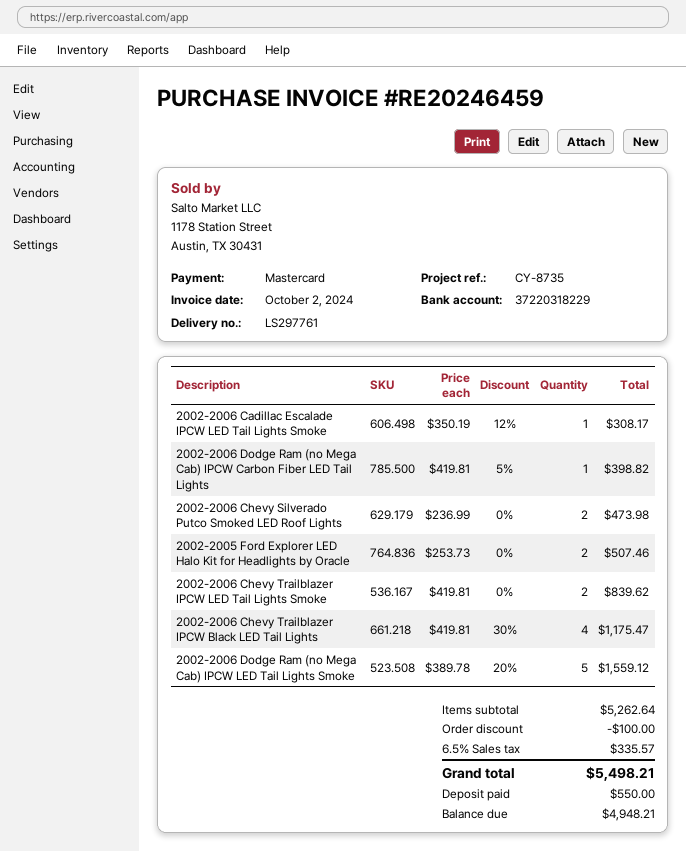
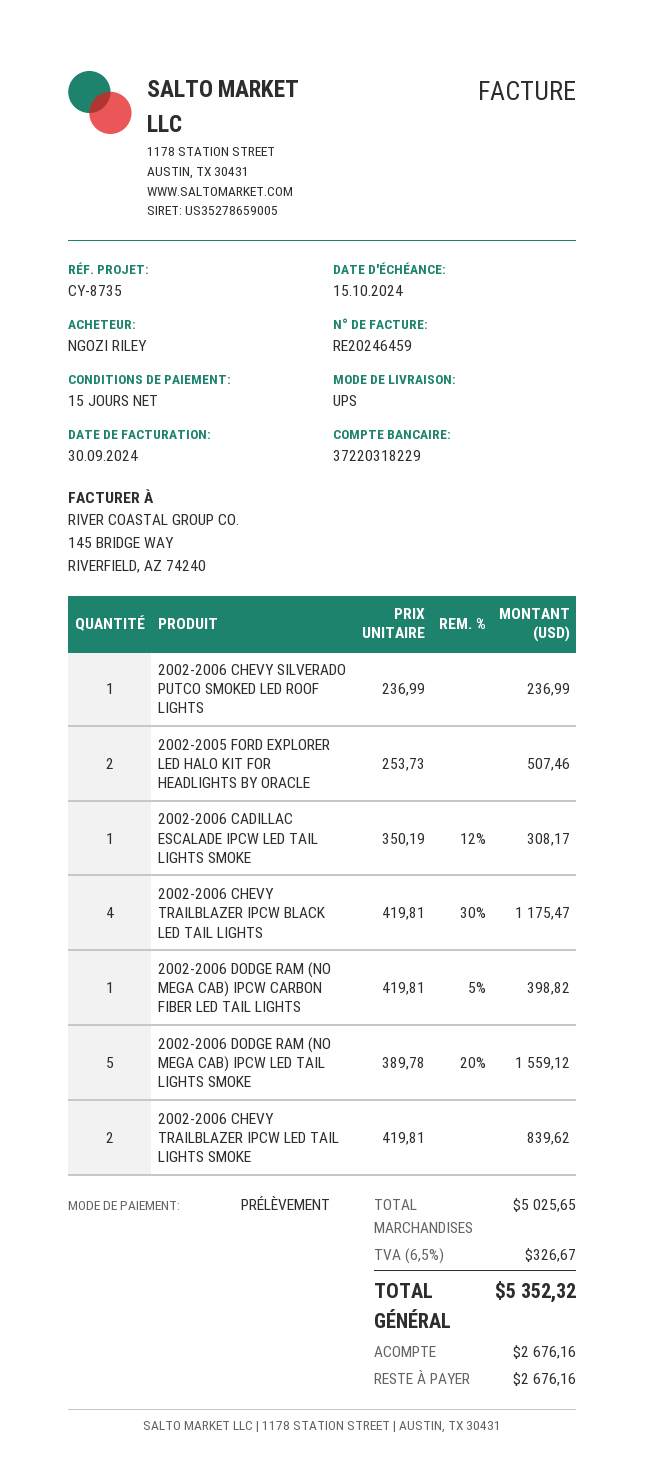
invoice date: 2024-10-02 -> 2024-09-30
payment method: Mastercard -> direct debit
2002-2006 Chevy Silverado Putco Smoked LED Roof Lights: 2 x 236.99 = 473.98 -> 1 x 236.99 = 236.99
subtotal: 5262.64 -> 5025.65
discount: 100.00 -> none
tax: 6.5% = 335.57 -> 6.5% = 326.67
total: 5498.21 -> 5352.32
deposit: 550.00 -> 2676.16
balance: 4948.21 -> 2676.16

